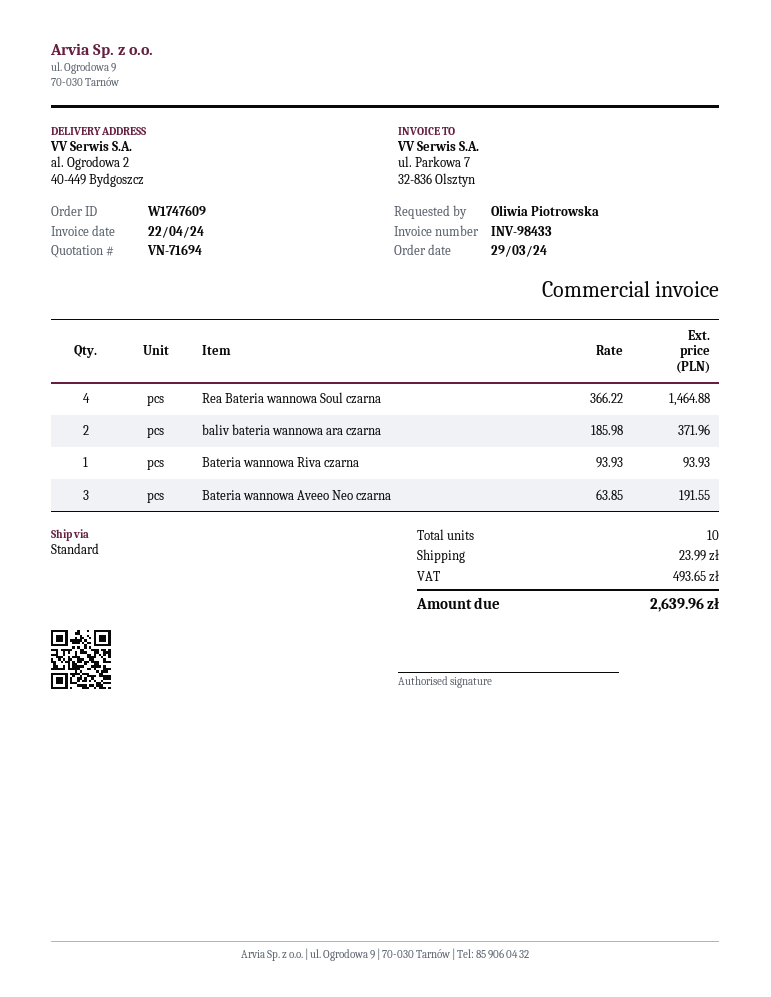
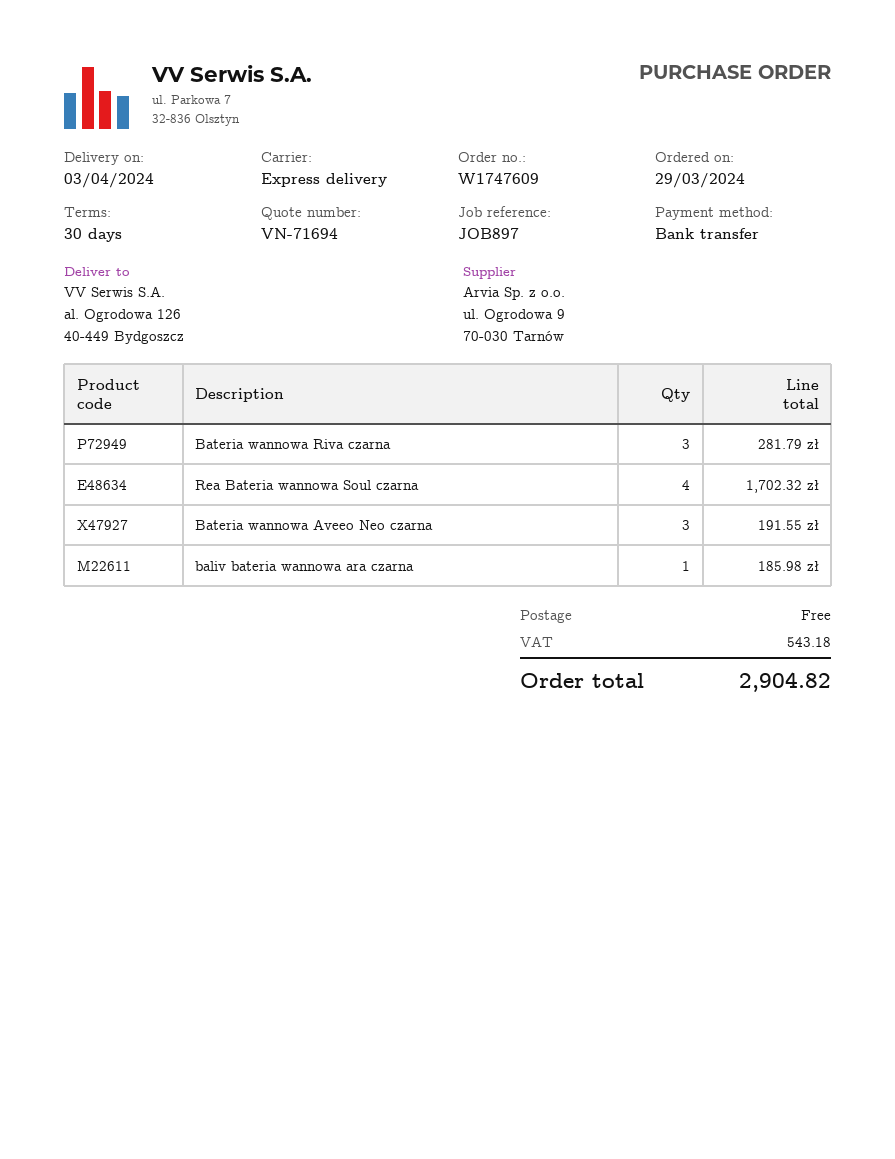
shipping method: standard -> express
ship to: al. Ogrodowa 2, 40-449 Bydgoszcz -> al. Ogrodowa 126, 40-449 Bydgoszcz
Rea Bateria wannowa Soul czarna: 4 for 1464.88 -> 4 for 1702.32
baliv bateria wannowa ara czarna: 2 for 371.96 -> 1 for 185.98
Bateria wannowa Riva czarna: 1 for 93.93 -> 3 for 281.79
shipping: 23.99 -> 0.00
tax: 493.65 -> 543.18
total: 2639.96 -> 2904.82

